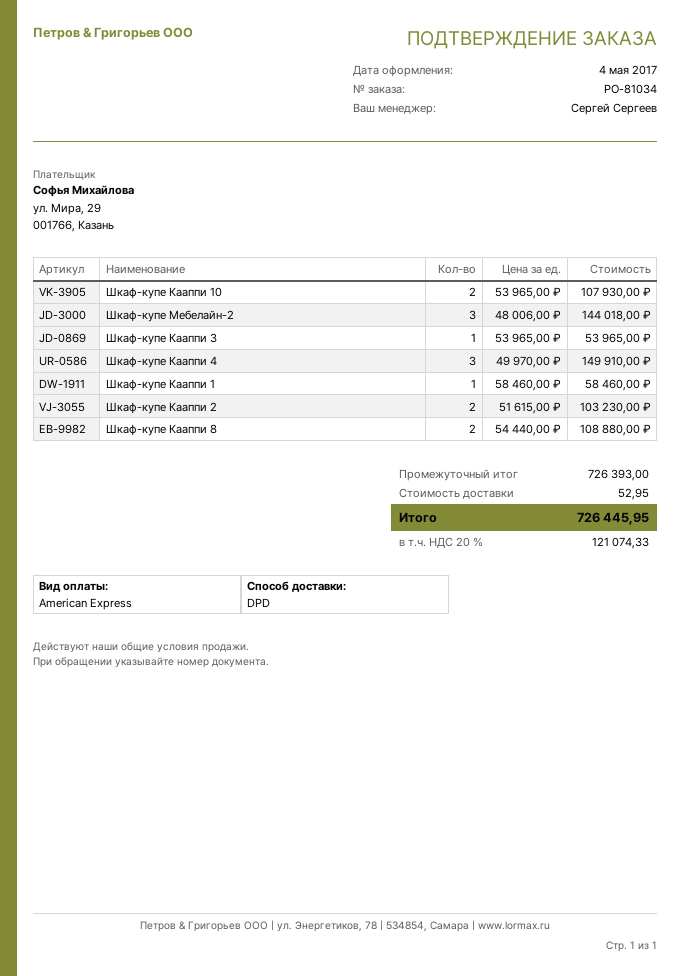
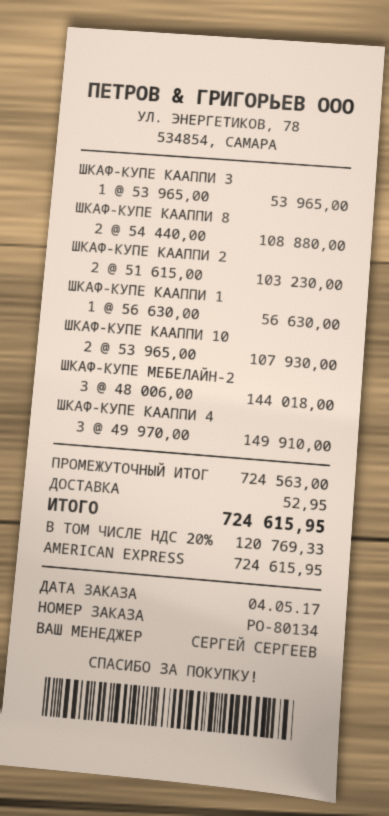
order number: PO-81034 -> PO-80134
Шкаф-купе Кааппи 1: 1 x 58460.00 = 58460.00 -> 1 x 56630.00 = 56630.00
subtotal: 726393.00 -> 724563.00
tax: 20% = 121074.33 -> 20% = 120769.33
total: 726445.95 -> 724615.95

